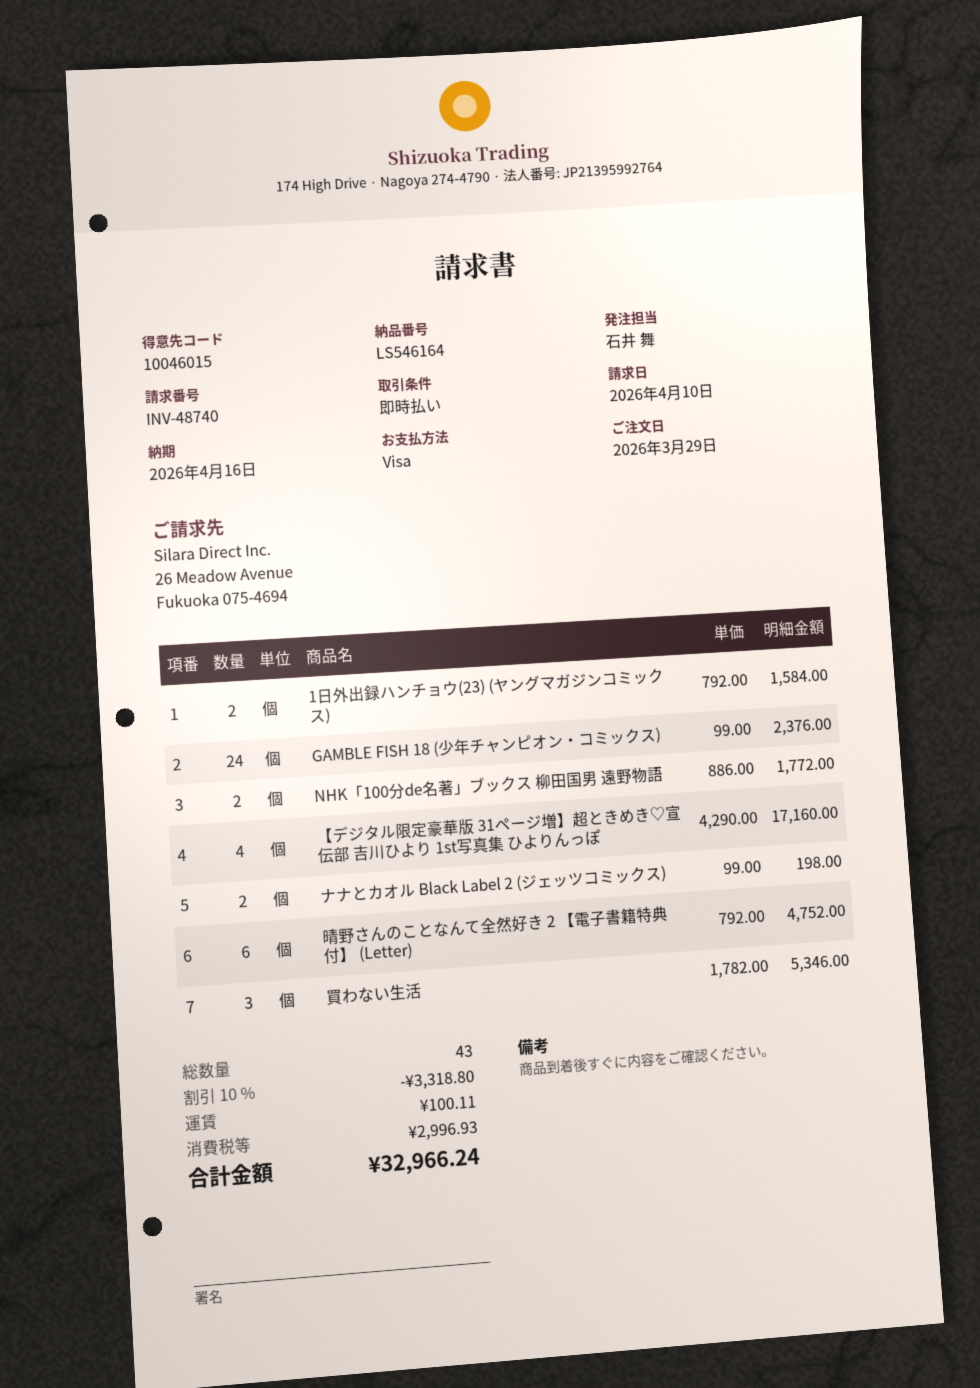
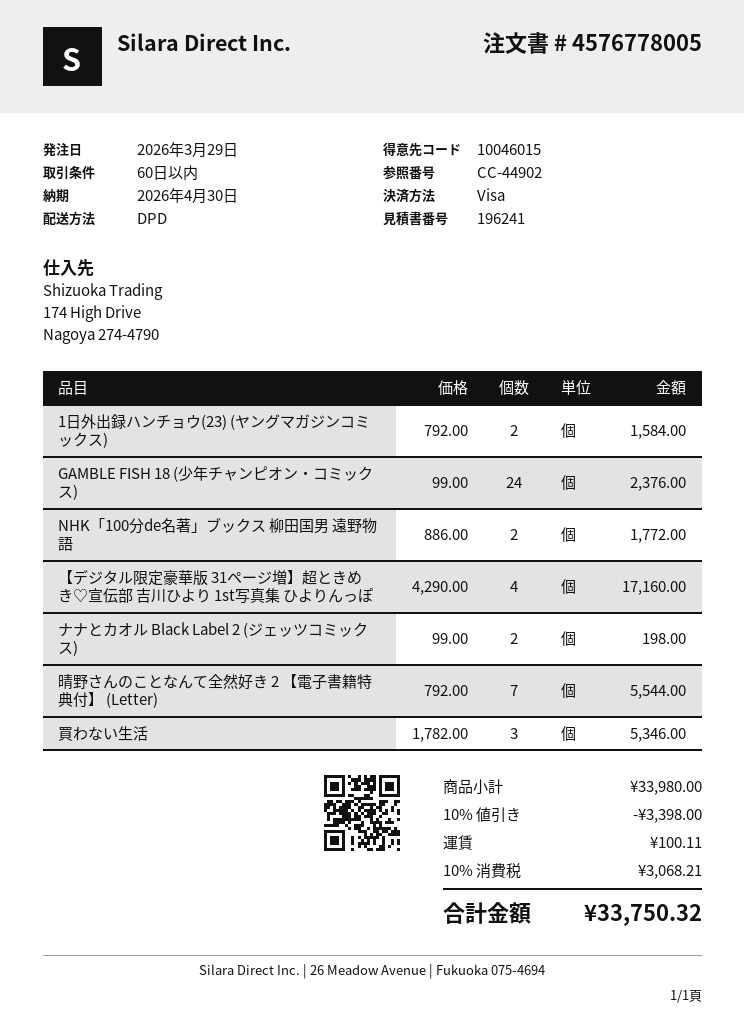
delivery date: 2026-04-16 -> 2026-04-30
payment terms: on receipt -> 60 days
晴野さんのことなんて全然好き 2 【電子書籍特典付】 (Letter): 6 x 792.00 = 4752.00 -> 7 x 792.00 = 5544.00
discount: 10% = 3318.80 -> 10% = 3398.00
tax: 2996.93 -> 3068.21
total: 32966.24 -> 33750.32

